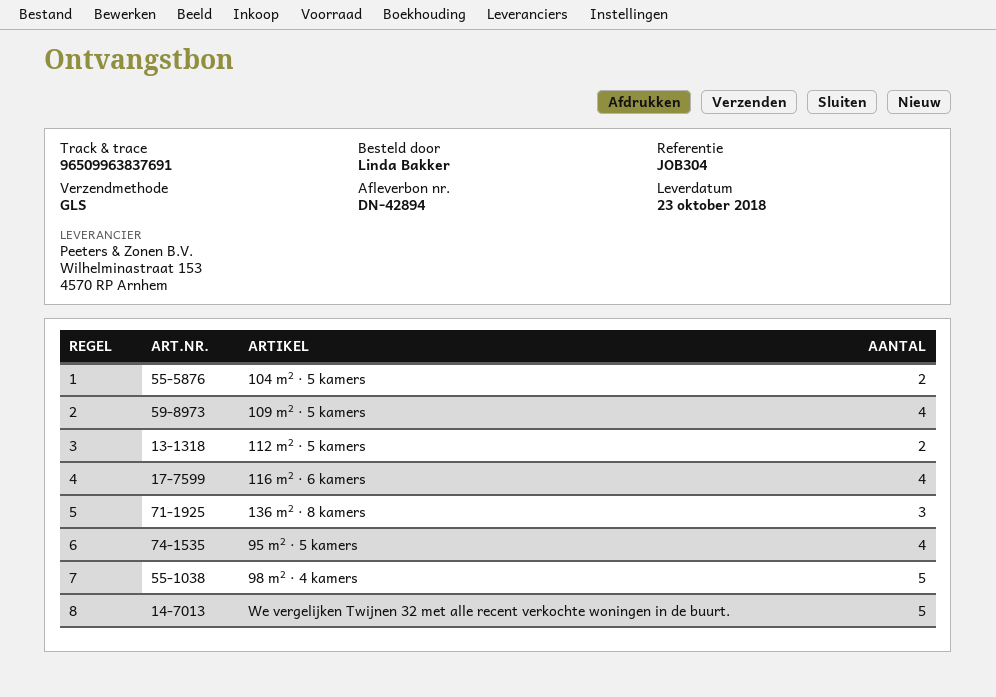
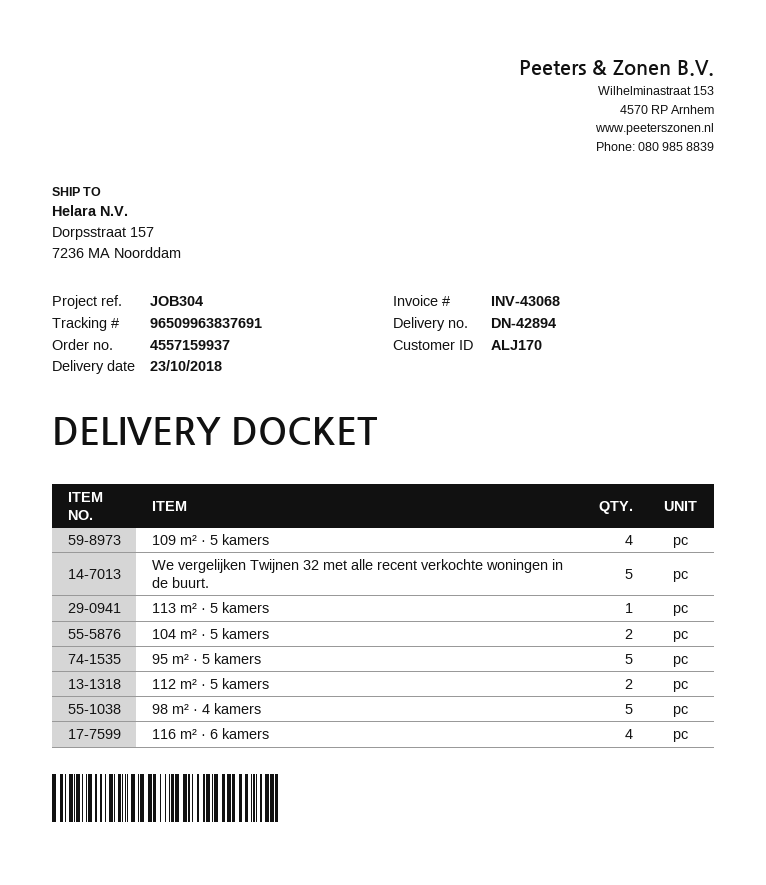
136 m² · 8 kamers: 3 -> none
95 m² · 5 kamers: 4 -> 5
113 m² · 5 kamers: none -> 1

